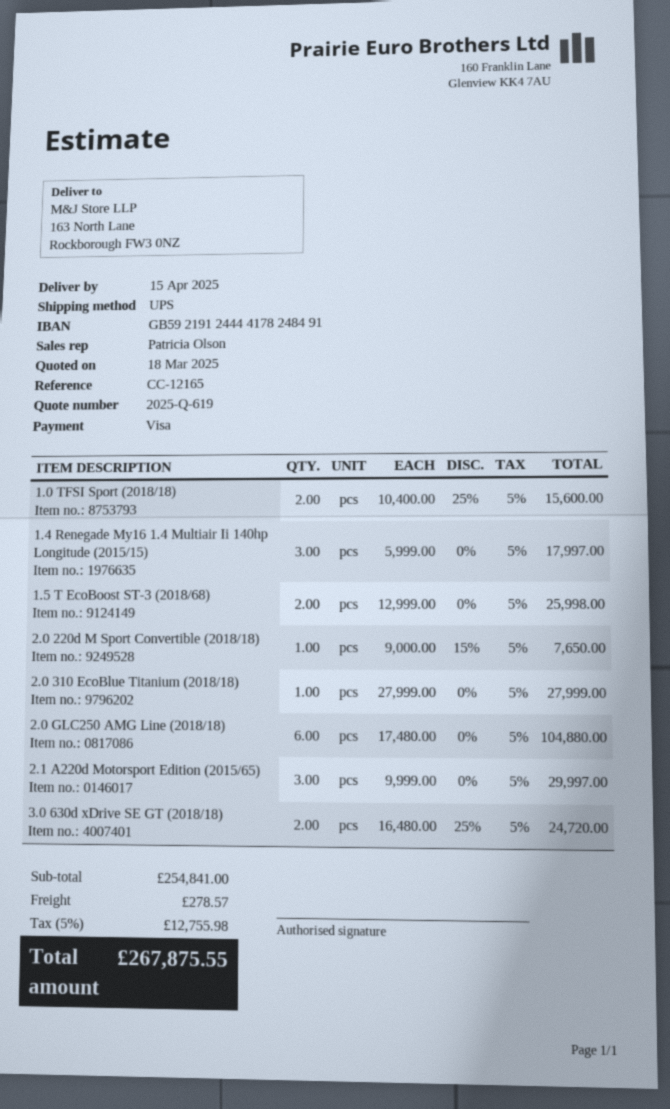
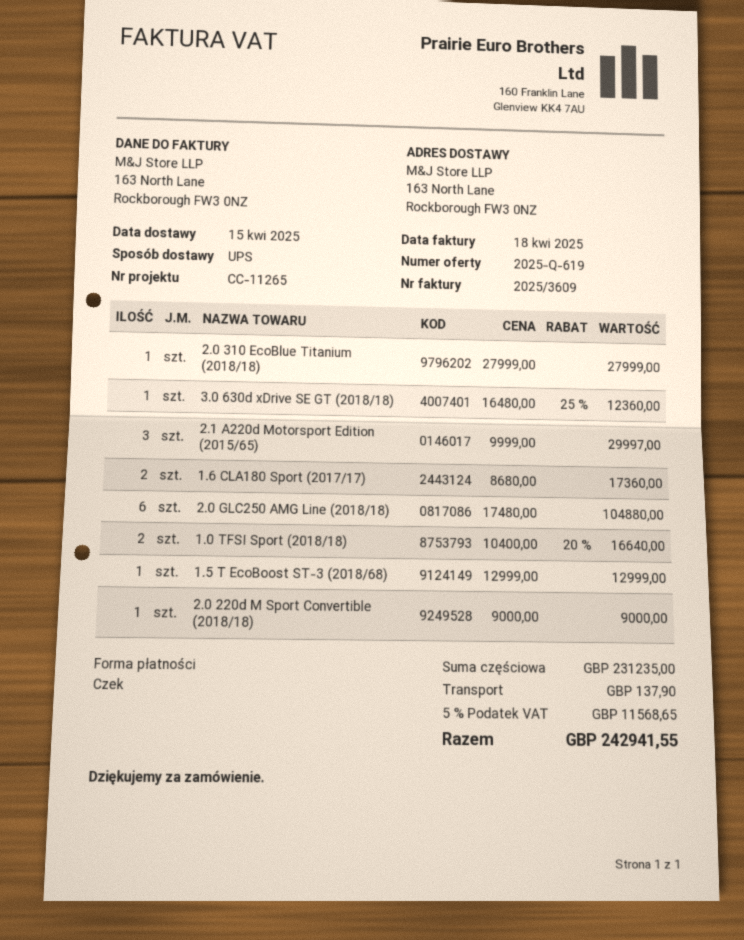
reference: CC-12165 -> CC-11265
payment method: Visa -> cheque
1.0 TFSI Sport (2018/18): 2 x 10400.00 - 25% = 15600.00 -> 2 x 10400.00 - 20% = 16640.00
1.4 Renegade My16 1.4 Multiair Ii 140hp Longitude (2015/15): 3 x 5999.00 = 17997.00 -> none
1.5 T EcoBoost ST-3 (2018/68): 2 x 12999.00 = 25998.00 -> 1 x 12999.00 = 12999.00
2.0 220d M Sport Convertible (2018/18): 1 x 9000.00 - 15% = 7650.00 -> 1 x 9000.00 = 9000.00
3.0 630d xDrive SE GT (2018/18): 2 x 16480.00 - 25% = 24720.00 -> 1 x 16480.00 - 25% = 12360.00
1.6 CLA180 Sport (2017/17): none -> 2 x 8680.00 = 17360.00
subtotal: 254841.00 -> 231235.00
shipping: 278.57 -> 137.90
tax: 5% = 12755.98 -> 5% = 11568.65
total: 267875.55 -> 242941.55

